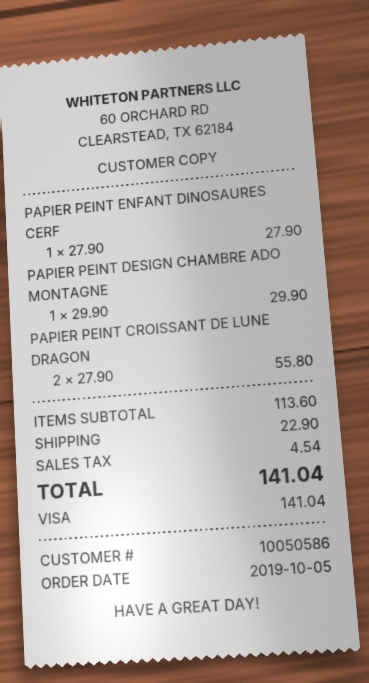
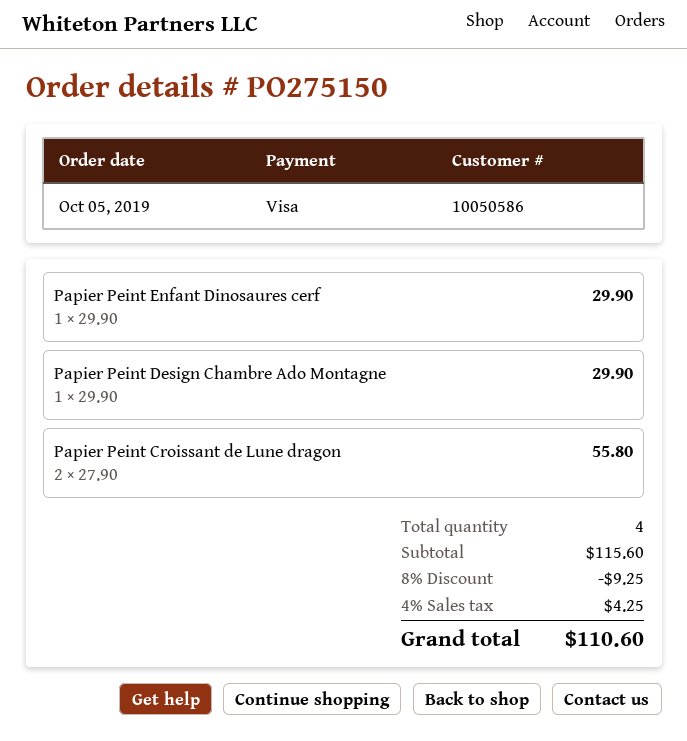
PAPIER PEINT ENFANT DINOSAURES CERF: 1 x 27.90 = 27.90 -> 1 x 29.90 = 29.90
subtotal: 113.60 -> 115.60
discount: none -> 8% = 9.25
shipping: 22.90 -> none
tax: 4.54 -> 4.25
total: 141.04 -> 110.60

